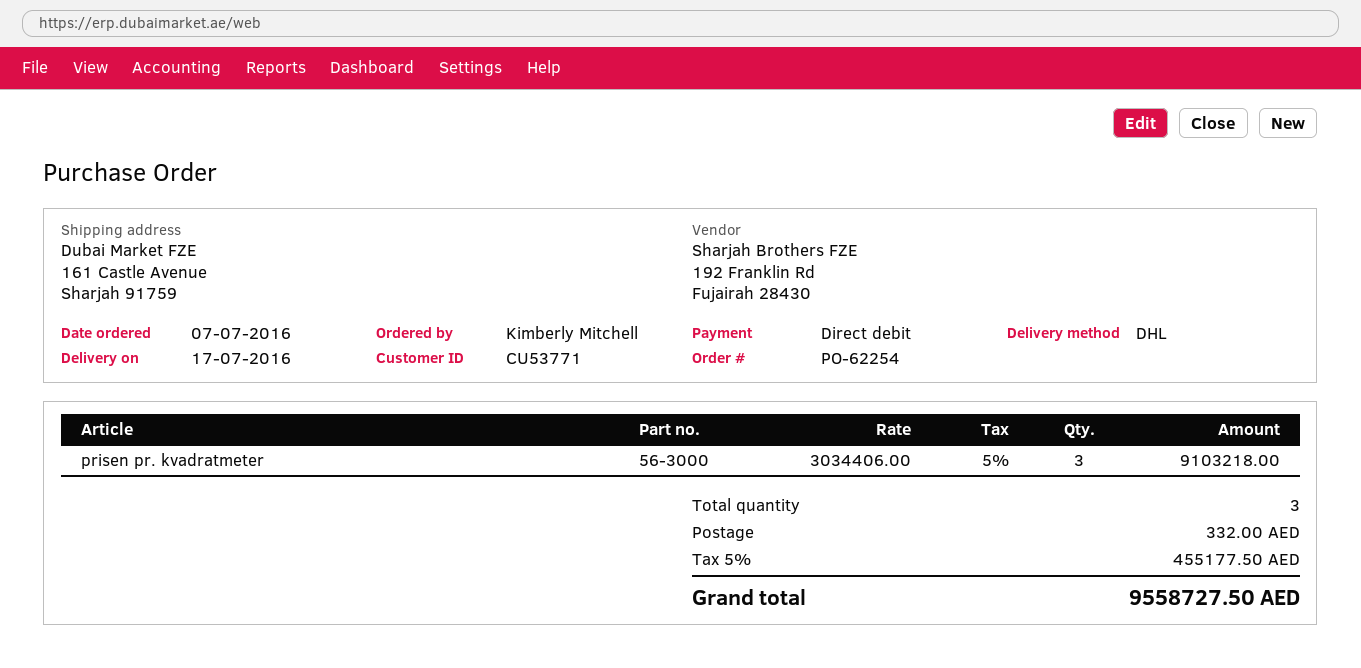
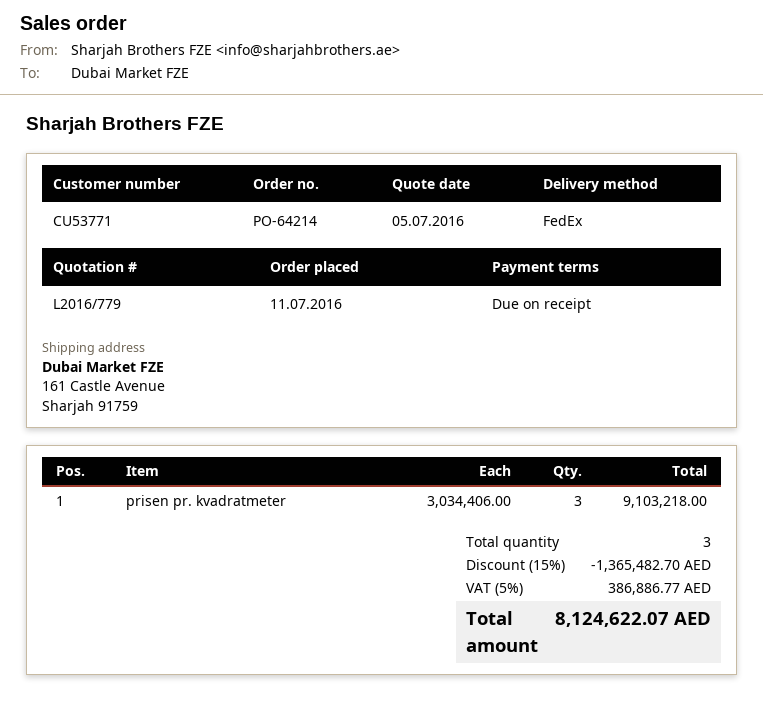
order number: PO-62254 -> PO-64214
order date: 2016-07-07 -> 2016-07-11
shipping method: DHL -> FedEx
discount: none -> 15% = 1365482.70
shipping: 332.00 -> none
tax: 5% = 455177.50 -> 5% = 386886.77
total: 9558727.50 -> 8124622.07

